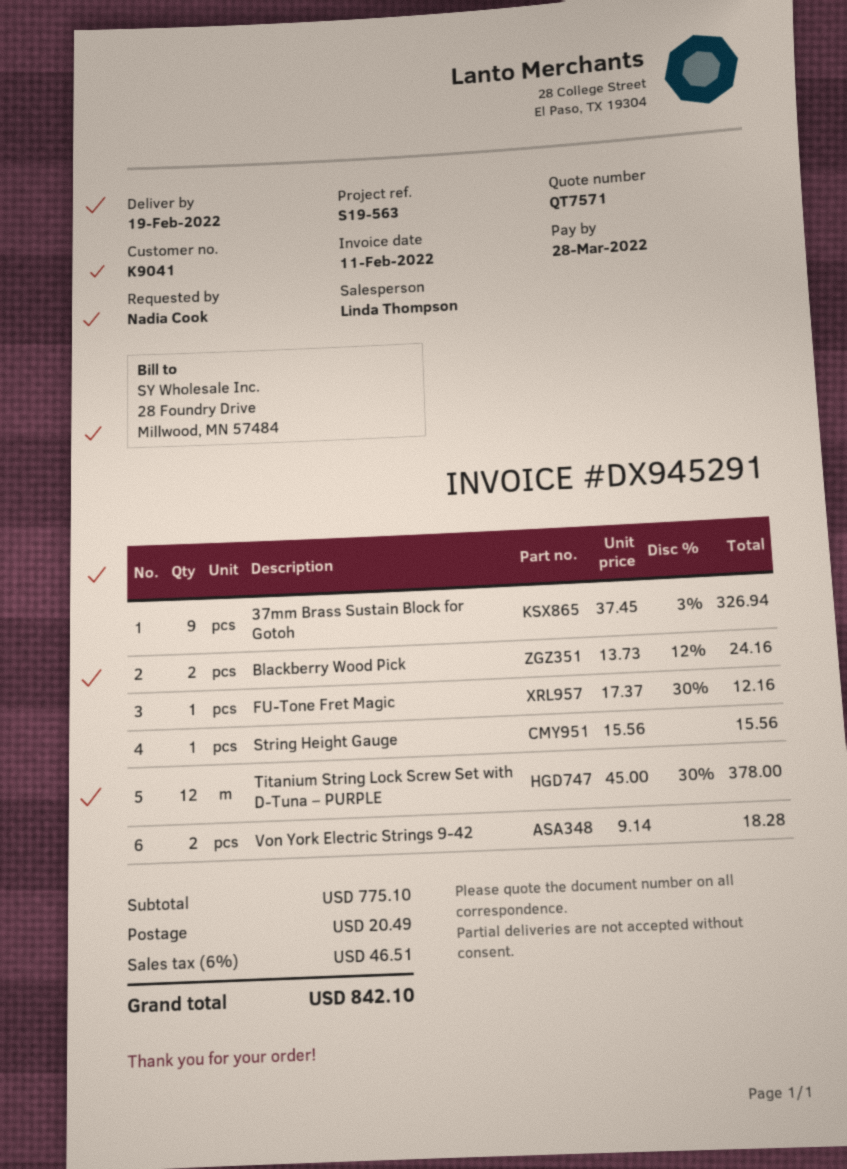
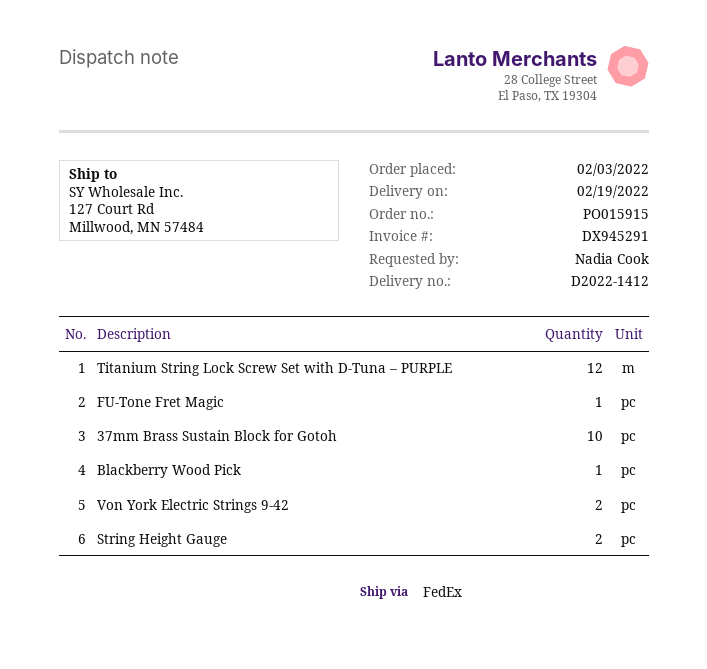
37mm Brass Sustain Block for Gotoh: 9 -> 10
Blackberry Wood Pick: 2 -> 1
String Height Gauge: 1 -> 2

